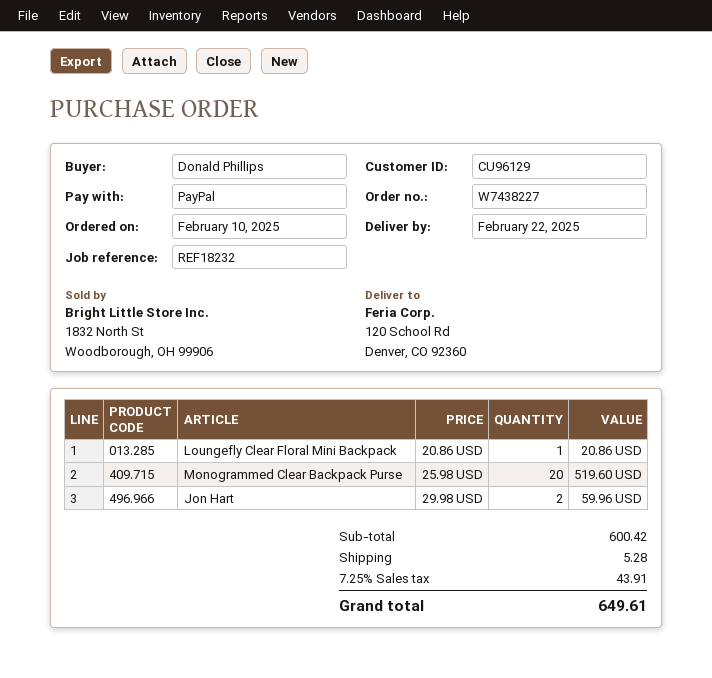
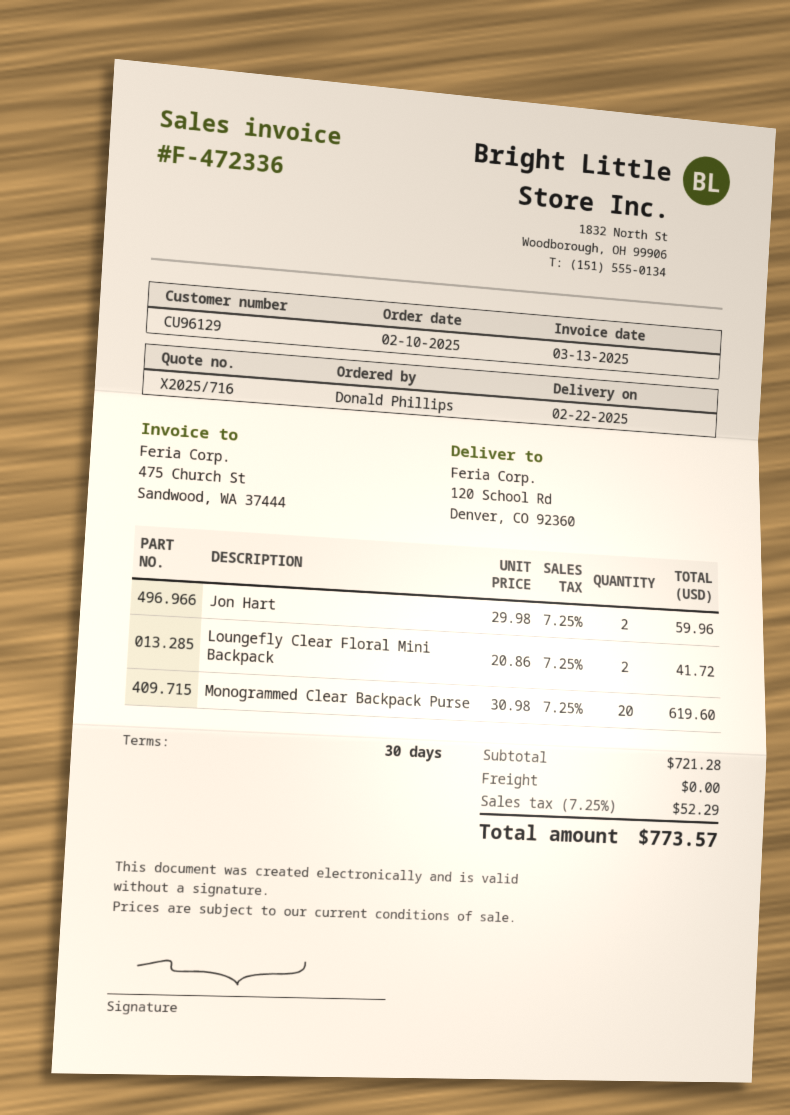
Loungefly Clear Floral Mini Backpack: 1 x 20.86 = 20.86 -> 2 x 20.86 = 41.72
Monogrammed Clear Backpack Purse: 20 x 25.98 = 519.60 -> 20 x 30.98 = 619.60
subtotal: 600.42 -> 721.28
shipping: 5.28 -> 0.00
tax: 7.25% = 43.91 -> 7.25% = 52.29
total: 649.61 -> 773.57

